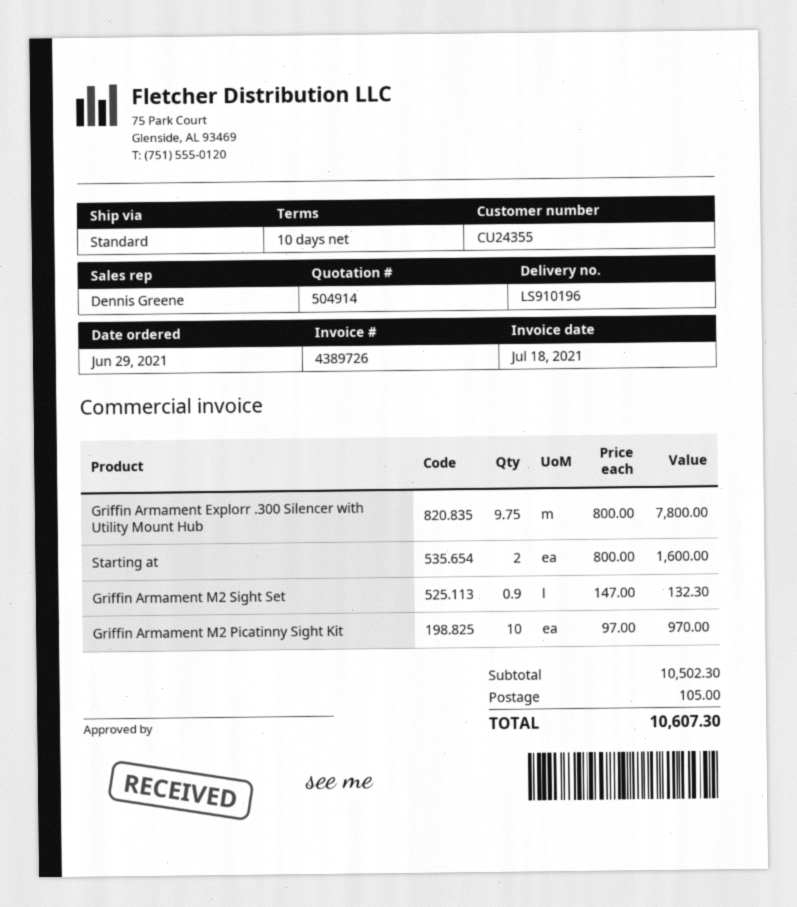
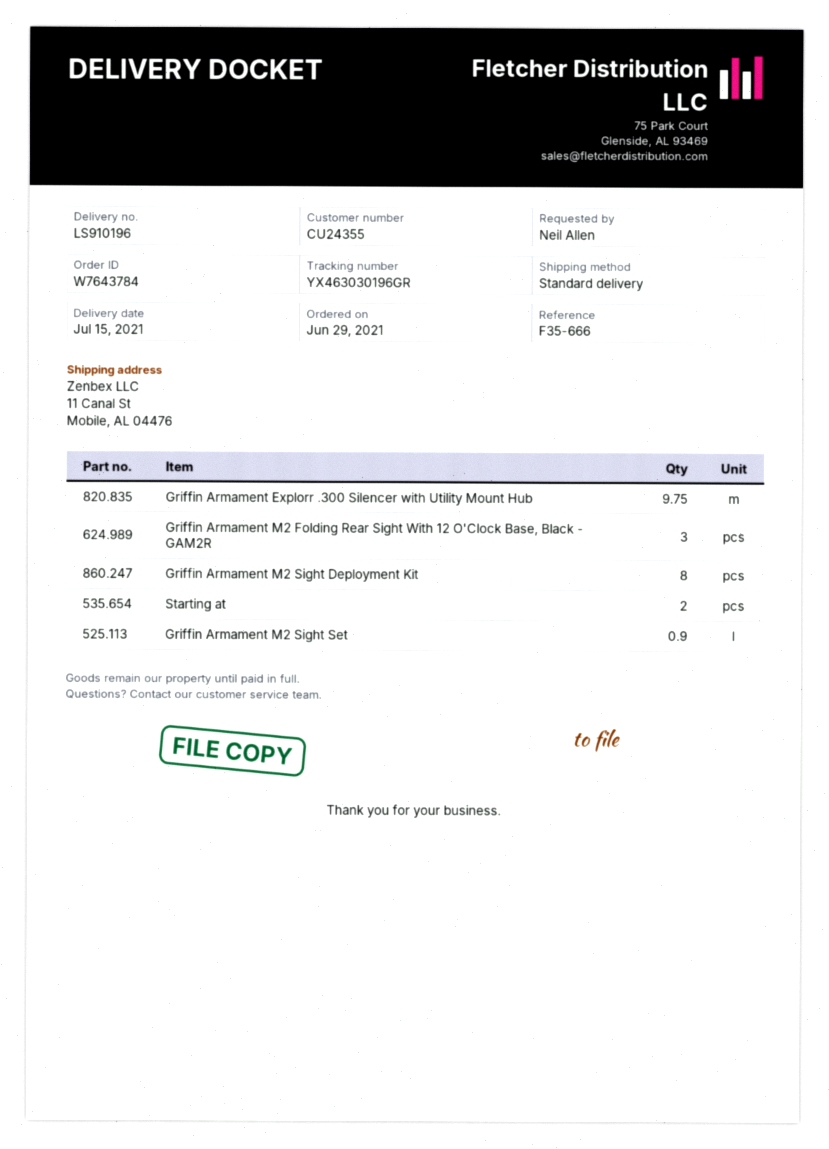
Griffin Armament M2 Picatinny Sight Kit: 10 -> none
Griffin Armament M2 Folding Rear Sight With 12 O'Clock Base, Black - GAM2R: none -> 3
Griffin Armament M2 Sight Deployment Kit: none -> 8

